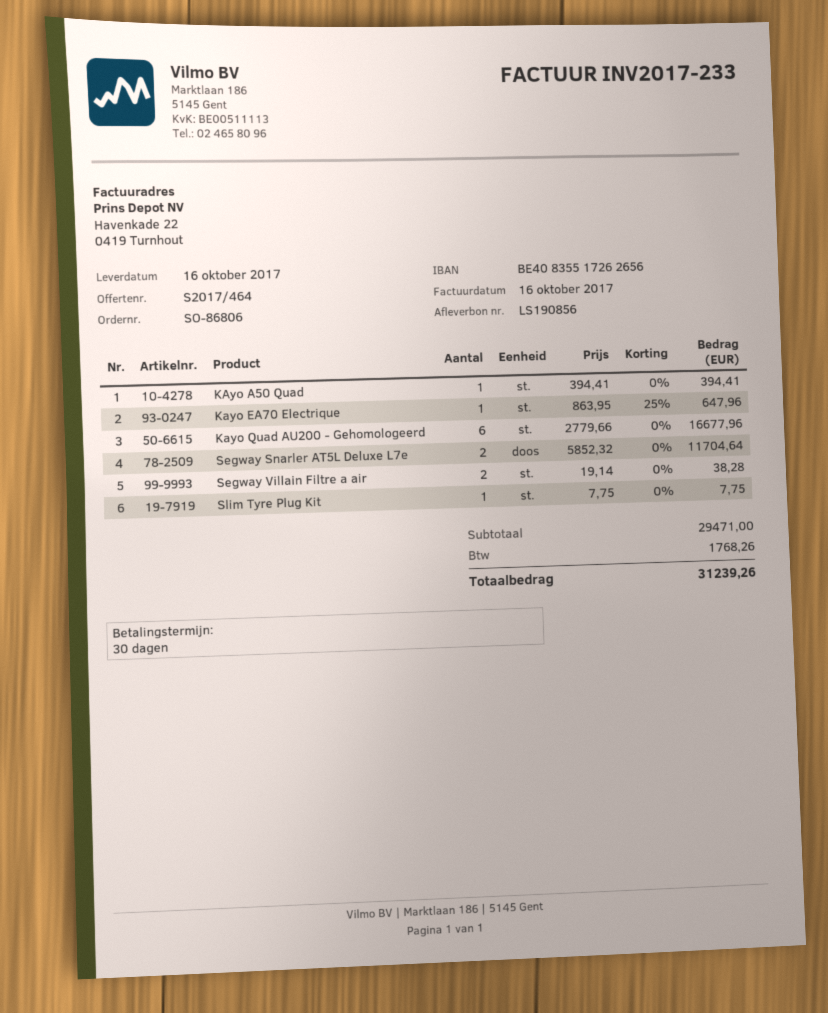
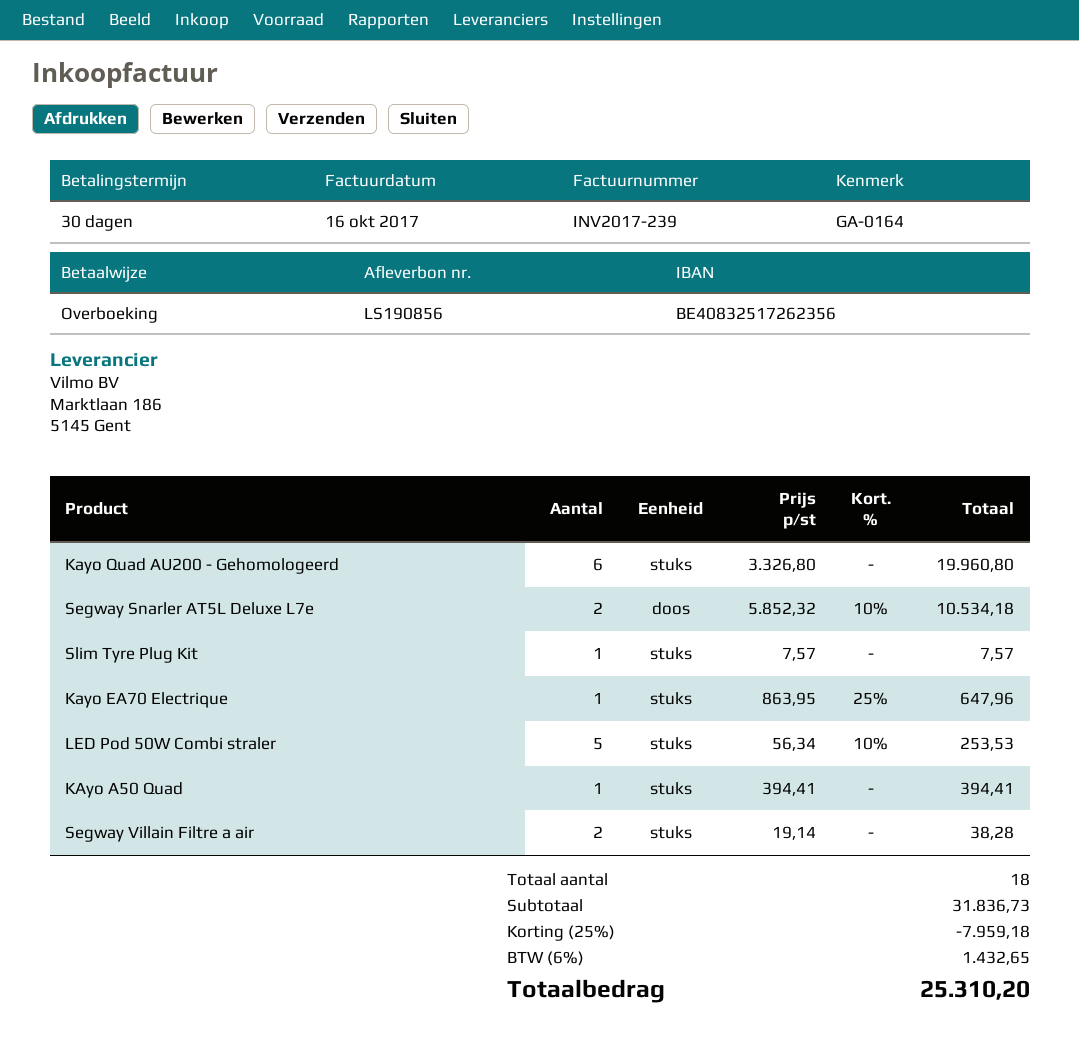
invoice number: INV2017-233 -> INV2017-239
bank account: BE40835517262656 -> BE40832517262356
Kayo Quad AU200 - Gehomologeerd: 6 x 2779.66 = 16677.96 -> 6 x 3326.80 = 19960.80
Segway Snarler AT5L Deluxe L7e: 2 x 5852.32 = 11704.64 -> 2 x 5852.32 - 10% = 10534.18
Slim Tyre Plug Kit: 1 x 7.75 = 7.75 -> 1 x 7.57 = 7.57
LED Pod 50W Combi straler: none -> 5 x 56.34 - 10% = 253.53
subtotal: 29471.00 -> 31836.73
discount: none -> 25% = 7959.18
tax: 1768.26 -> 1432.65
total: 31239.26 -> 25310.20

